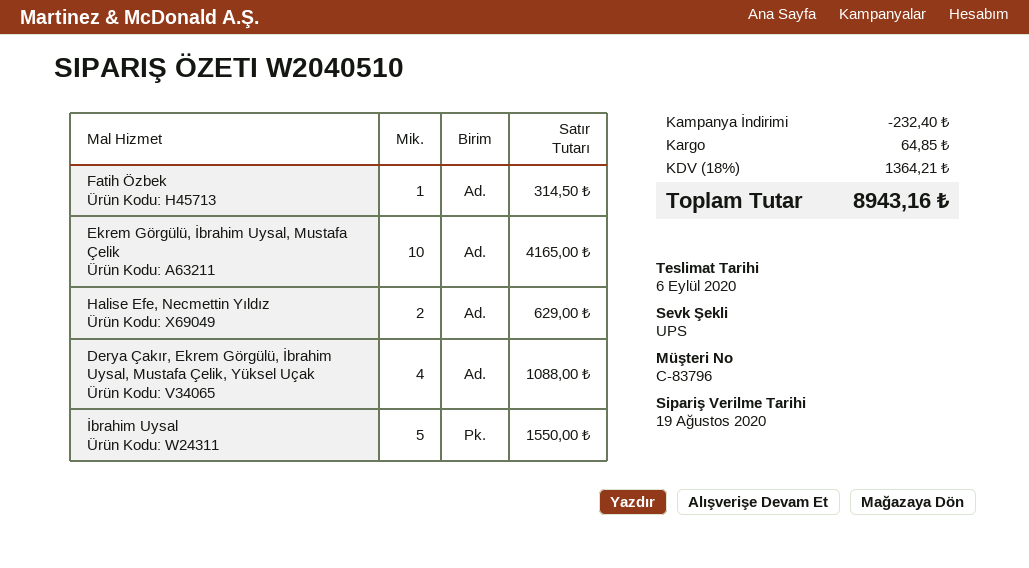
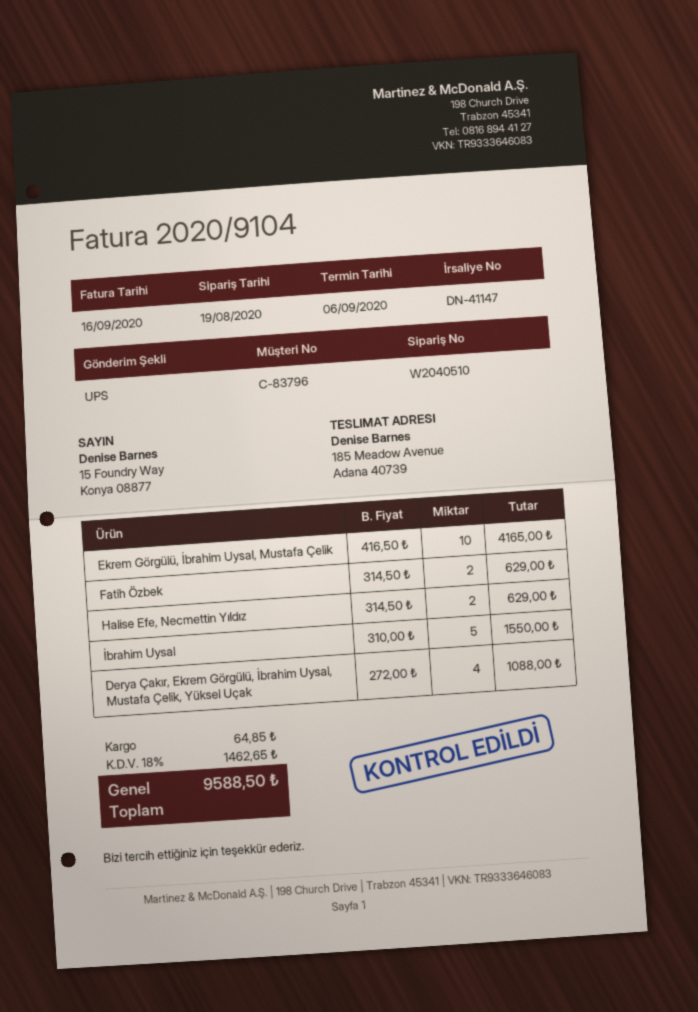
Fatih Özbek: 1 for 314.50 -> 2 for 629.00
discount: 232.40 -> none
tax: 18% = 1364.21 -> 18% = 1462.65
total: 8943.16 -> 9588.50

